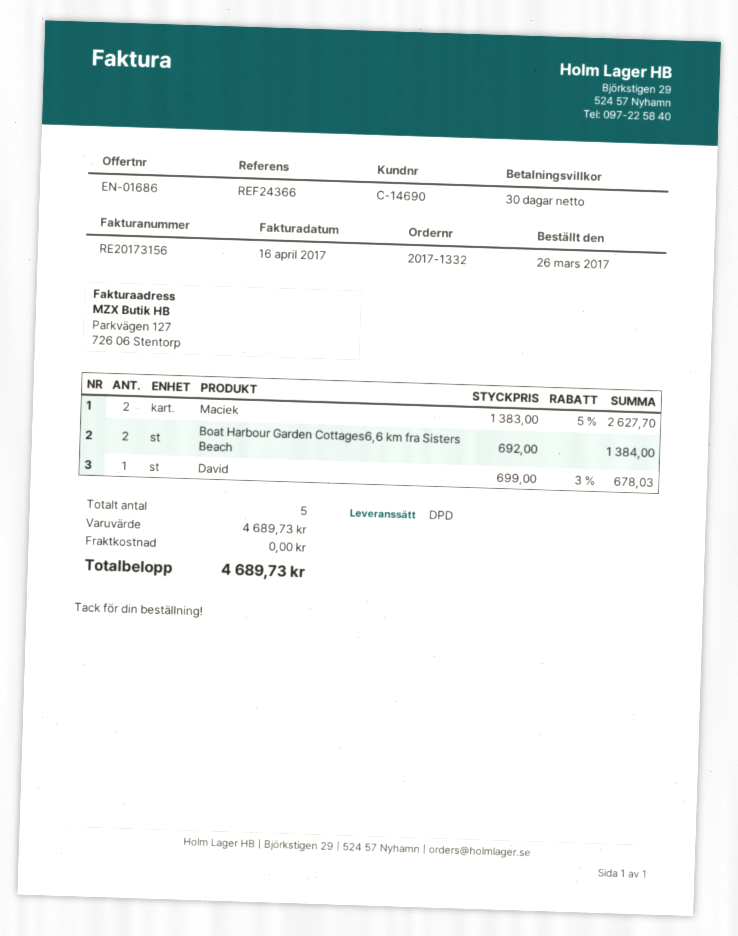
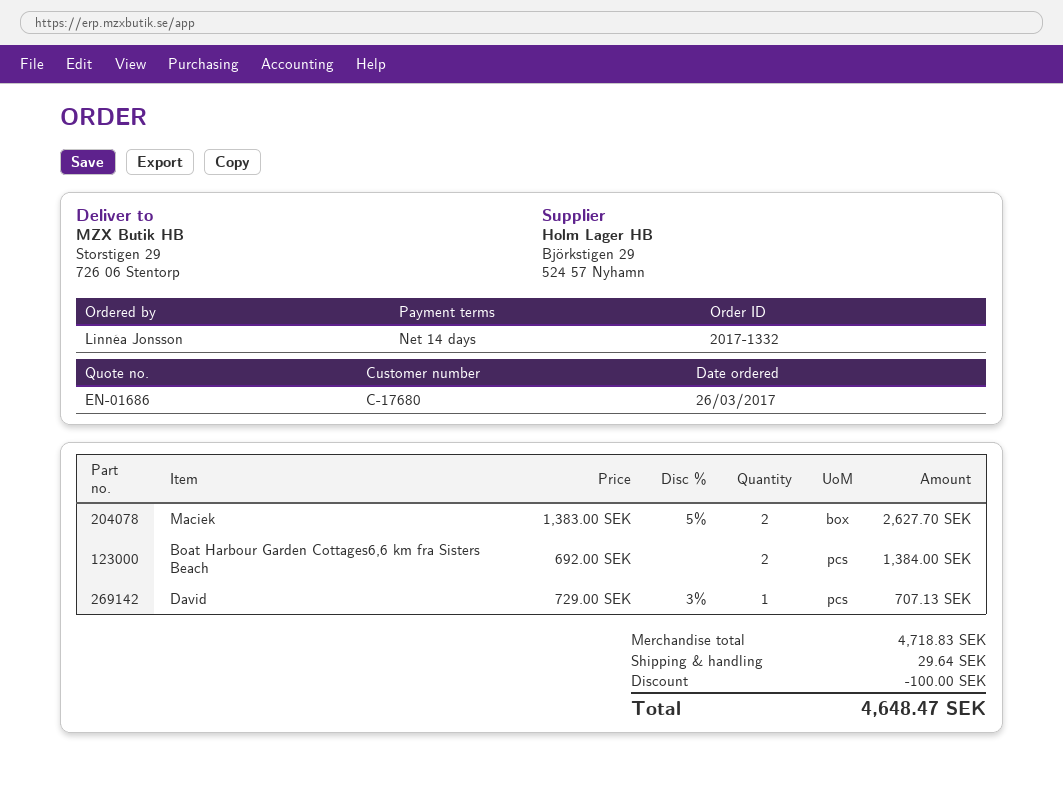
payment terms: 30 days -> 14 days
customer number: C-14690 -> C-17680
David: 1 x 699.00 - 3% = 678.03 -> 1 x 729.00 - 3% = 707.13
subtotal: 4689.73 -> 4718.83
discount: none -> 100.00
shipping: 0.00 -> 29.64
total: 4689.73 -> 4648.47

